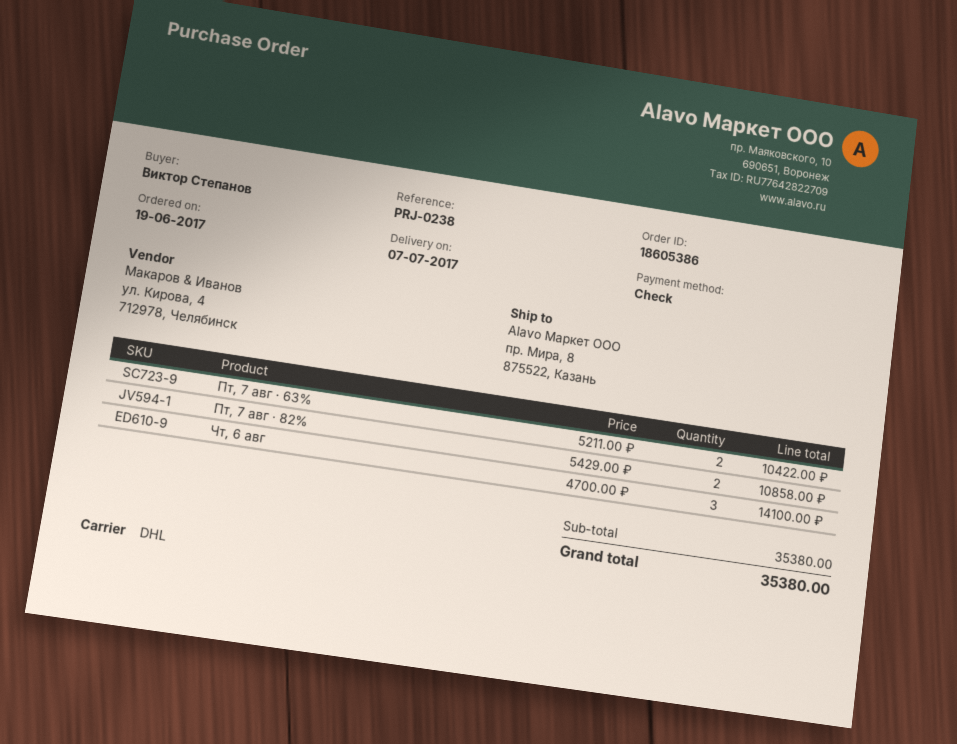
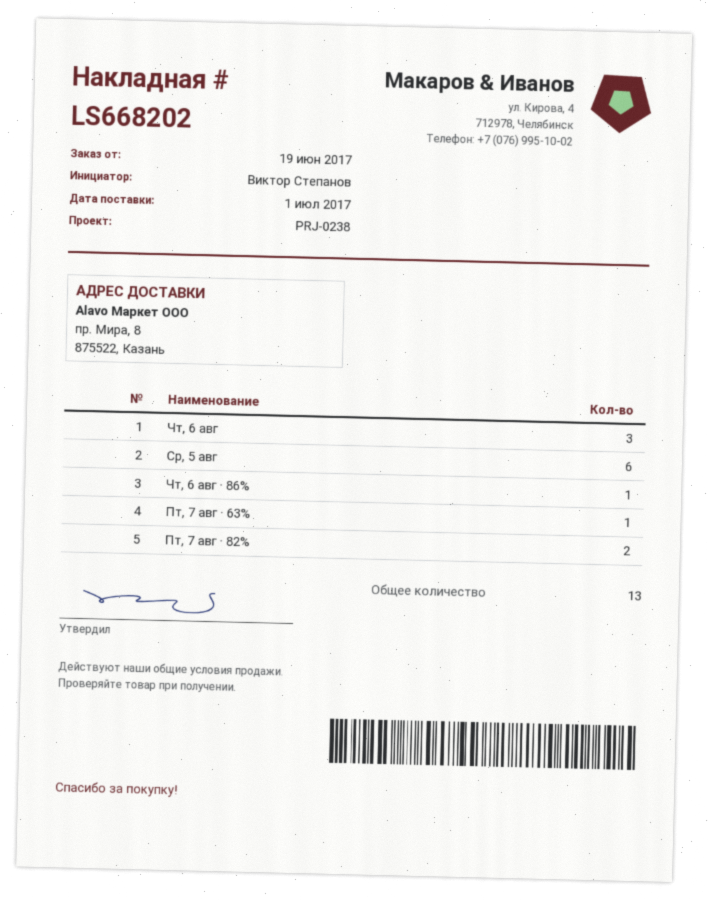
delivery date: 2017-07-07 -> 2017-07-01
Пт, 7 авг · 63%: 2 -> 1
Ср, 5 авг: none -> 6
Чт, 6 авг · 86%: none -> 1

